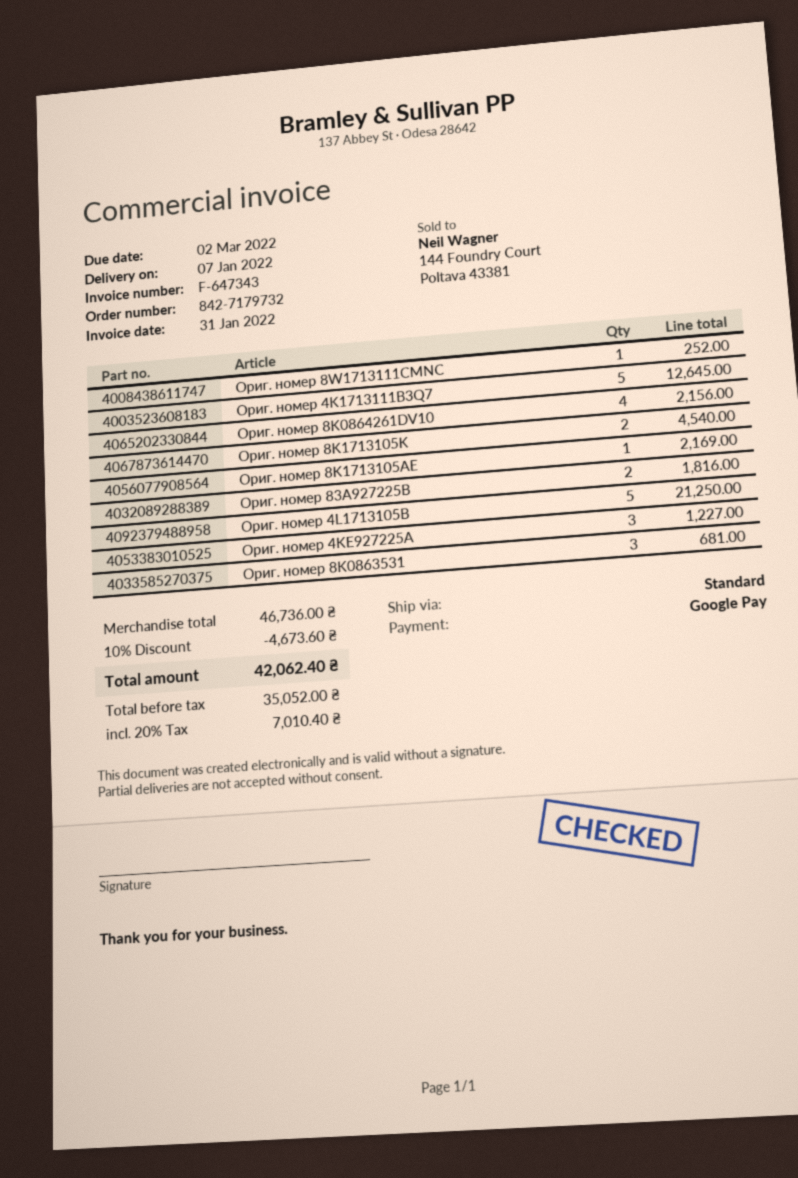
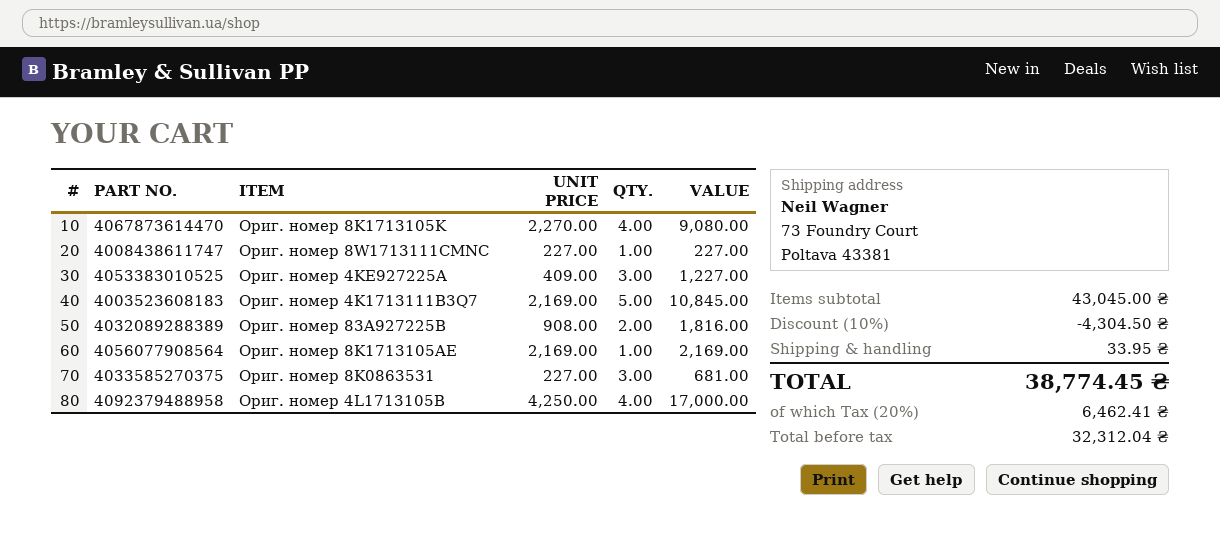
Ориг. номер 8W1713111CMNC: 1 for 252.00 -> 1 for 227.00
Ориг. номер 4K1713111B3Q7: 5 for 12645.00 -> 5 for 10845.00
Ориг. номер 8K0864261DV10: 4 for 2156.00 -> none
Ориг. номер 8K1713105K: 2 for 4540.00 -> 4 for 9080.00
Ориг. номер 4L1713105B: 5 for 21250.00 -> 4 for 17000.00
subtotal: 46736.00 -> 43045.00
discount: 10% = 4673.60 -> 10% = 4304.50
shipping: none -> 33.95
net: 35052.00 -> 32312.04
tax: 20% = 7010.40 -> 20% = 6462.41
total: 42062.40 -> 38774.45

